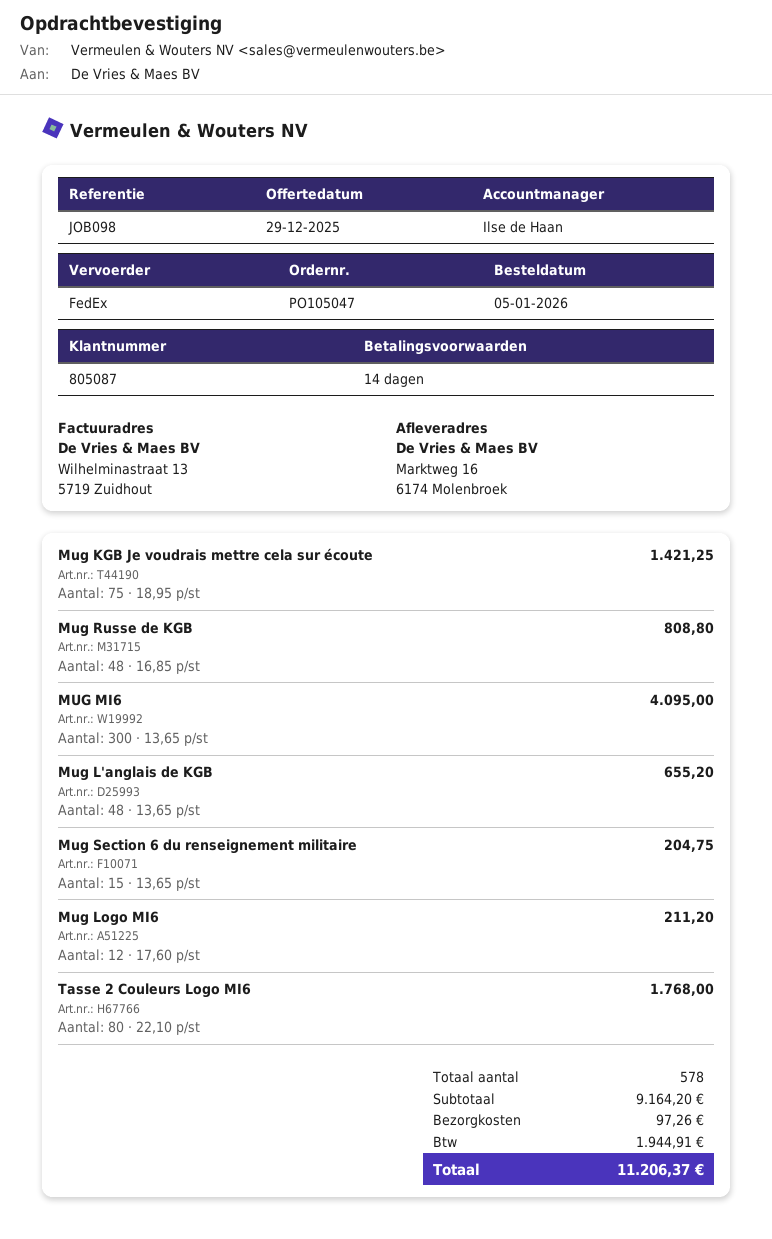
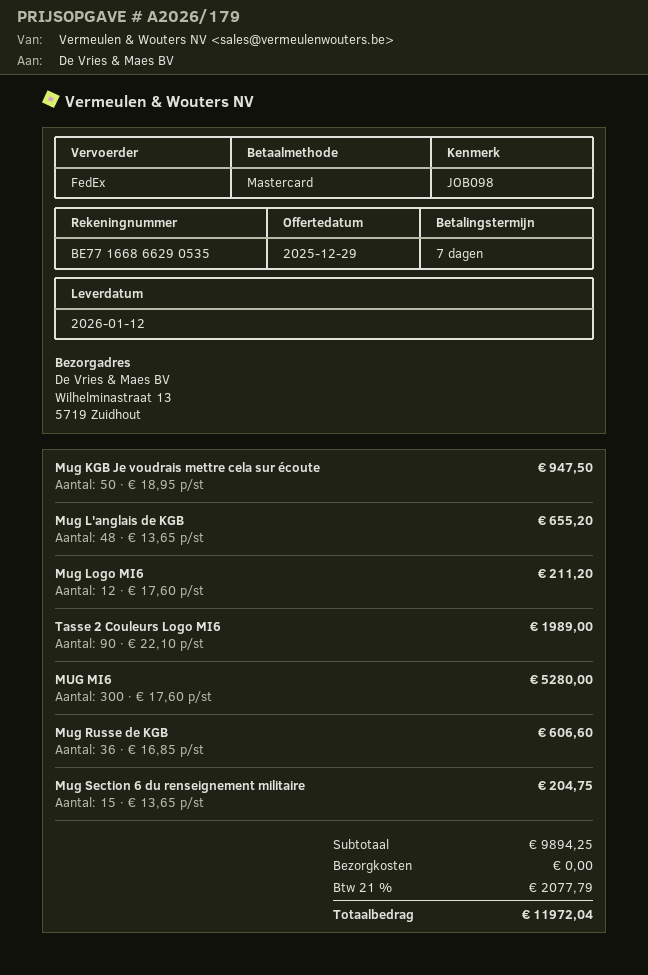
payment terms: 14 days -> 7 days
ship to: Marktweg 16, 6174 Molenbroek -> Wilhelminastraat 13, 5719 Zuidhout
Mug KGB Je voudrais mettre cela sur écoute: 75 x 18.95 = 1421.25 -> 50 x 18.95 = 947.50
Mug Russe de KGB: 48 x 16.85 = 808.80 -> 36 x 16.85 = 606.60
MUG MI6: 300 x 13.65 = 4095.00 -> 300 x 17.60 = 5280.00
Tasse 2 Couleurs Logo MI6: 80 x 22.10 = 1768.00 -> 90 x 22.10 = 1989.00
subtotal: 9164.20 -> 9894.25
shipping: 97.26 -> 0.00
tax: 1944.91 -> 2077.79
total: 11206.37 -> 11972.04

